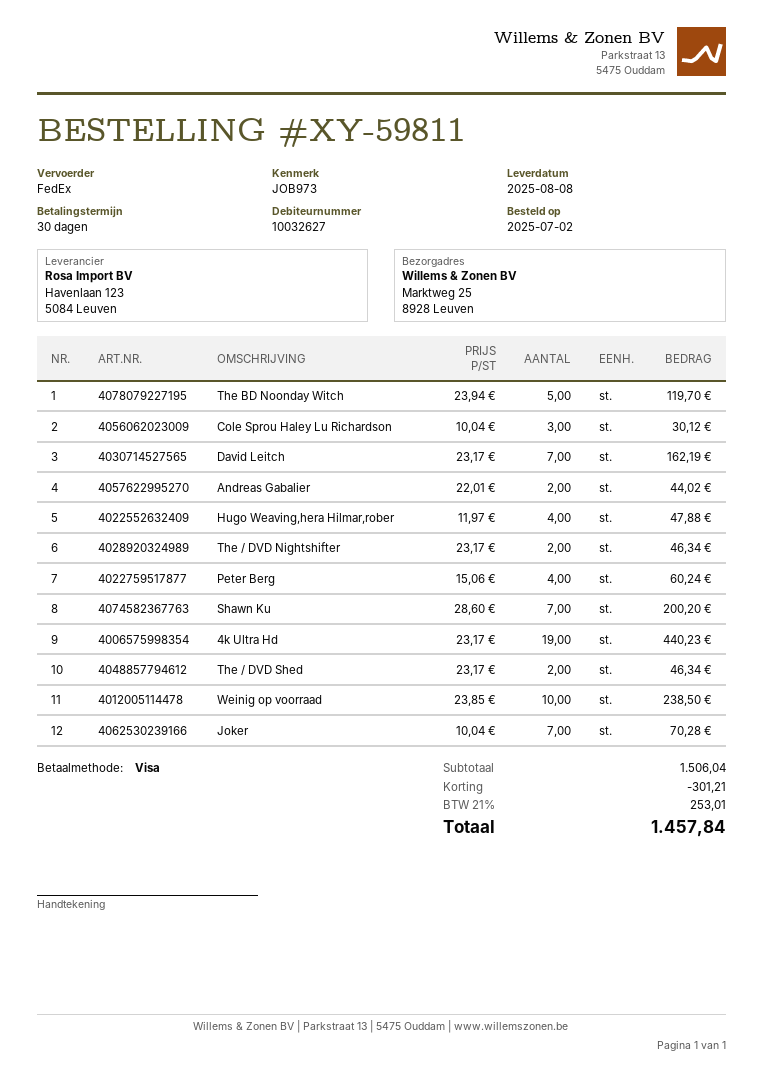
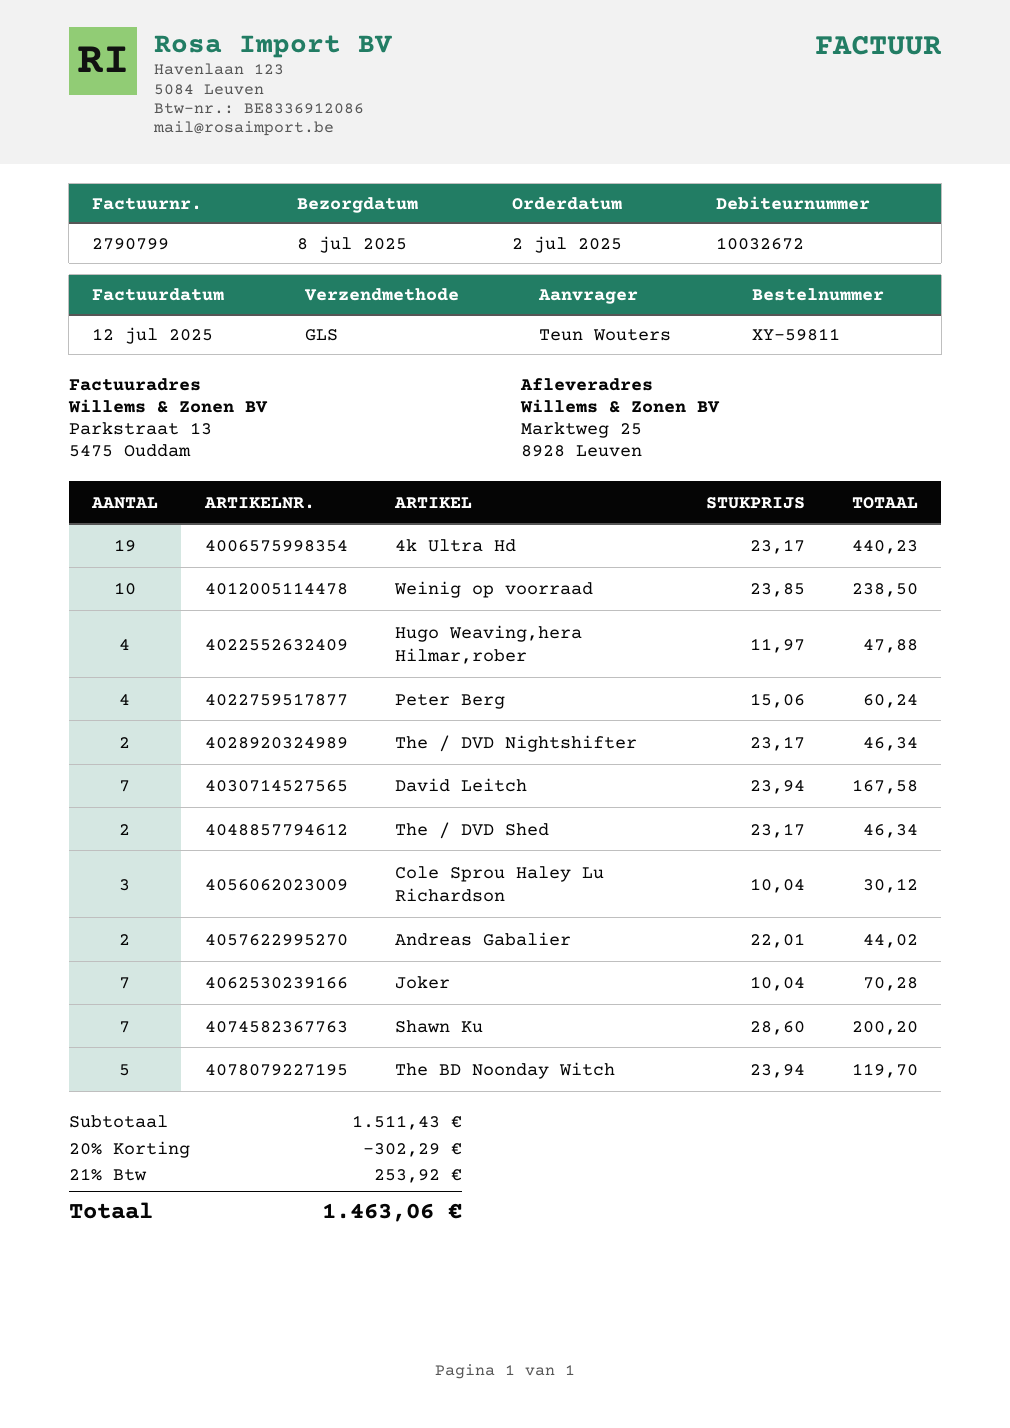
delivery date: 2025-08-08 -> 2025-07-08
customer number: 10032627 -> 10032672
shipping method: FedEx -> GLS
David Leitch: 7 x 23.17 = 162.19 -> 7 x 23.94 = 167.58
subtotal: 1506.04 -> 1511.43
discount: 301.21 -> 302.29
tax: 21% = 253.01 -> 21% = 253.92
total: 1457.84 -> 1463.06

